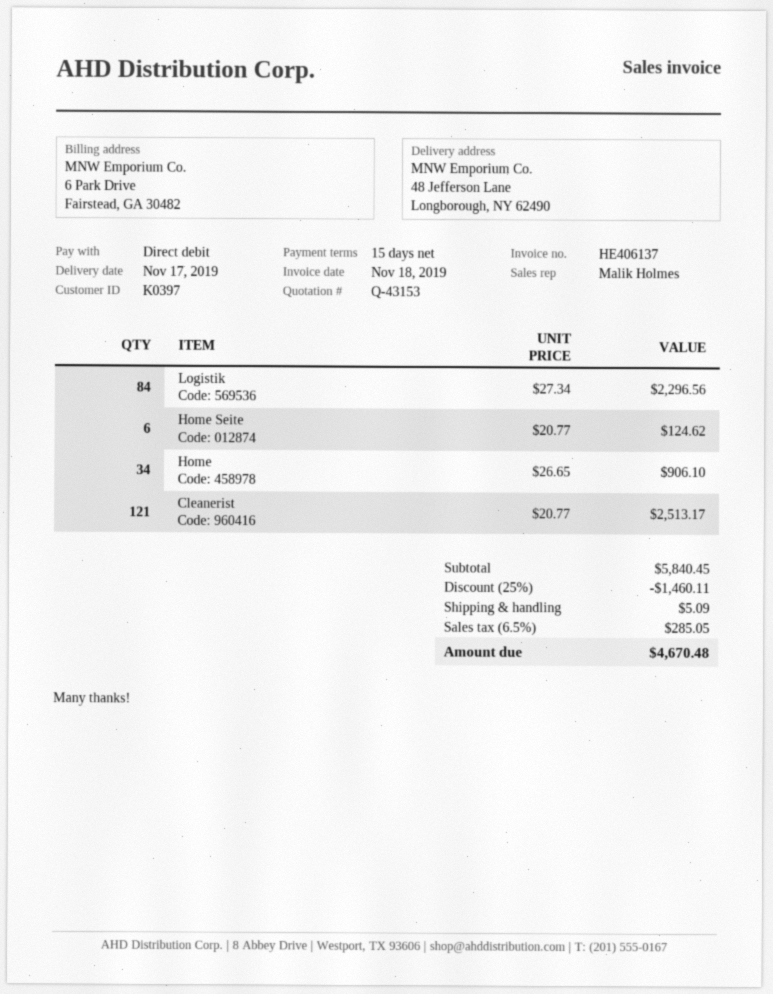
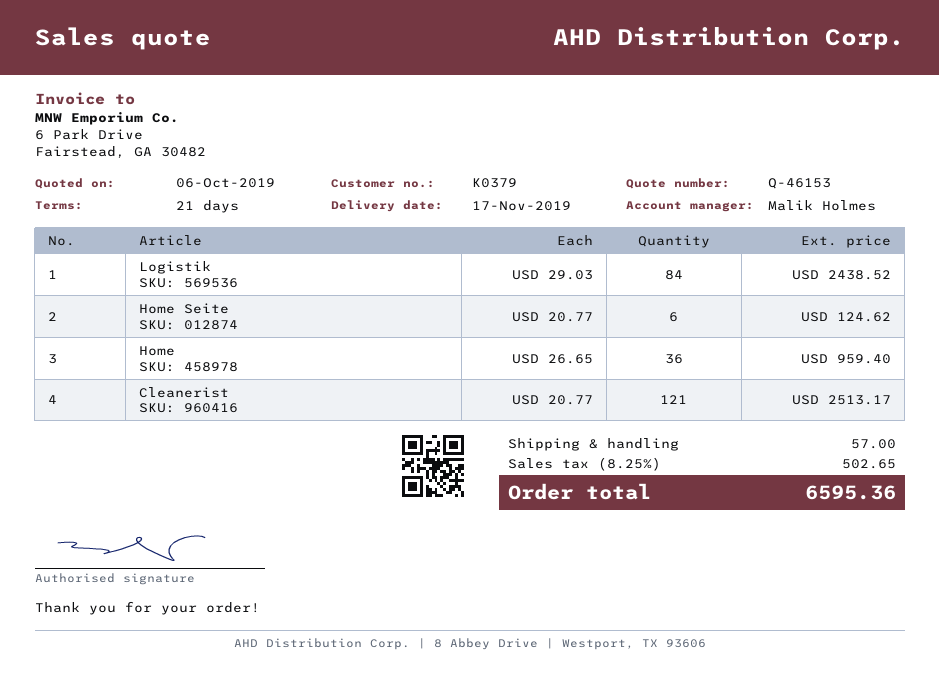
quote number: Q-43153 -> Q-46153
payment terms: 15 days -> 21 days
customer number: K0397 -> K0379
Logistik: 84 x 27.34 = 2296.56 -> 84 x 29.03 = 2438.52
Home: 34 x 26.65 = 906.10 -> 36 x 26.65 = 959.40
discount: 25% = 1460.11 -> none
shipping: 5.09 -> 57.00
tax: 6.5% = 285.05 -> 8.25% = 502.65
total: 4670.48 -> 6595.36

